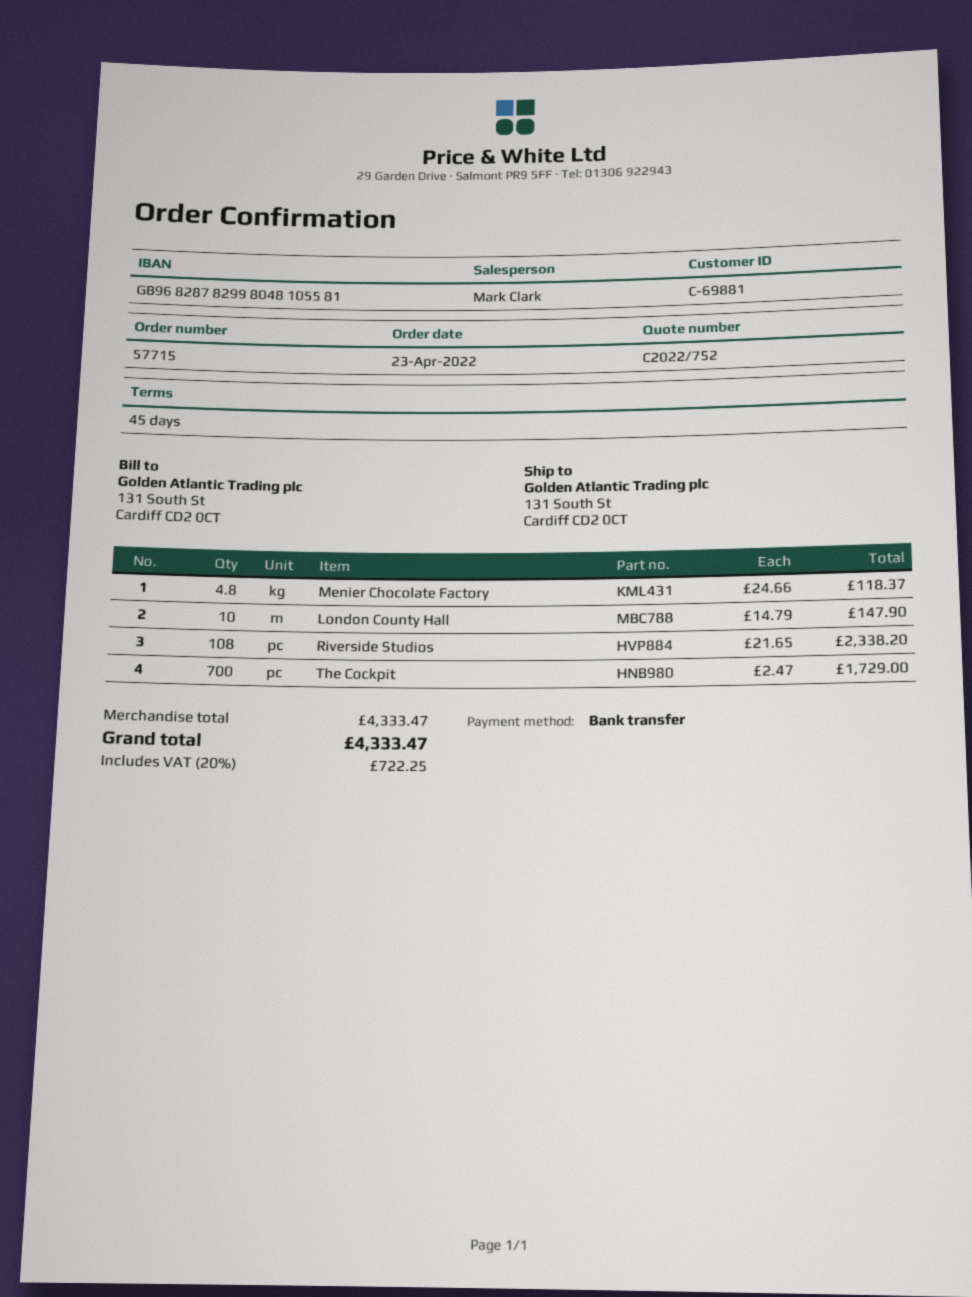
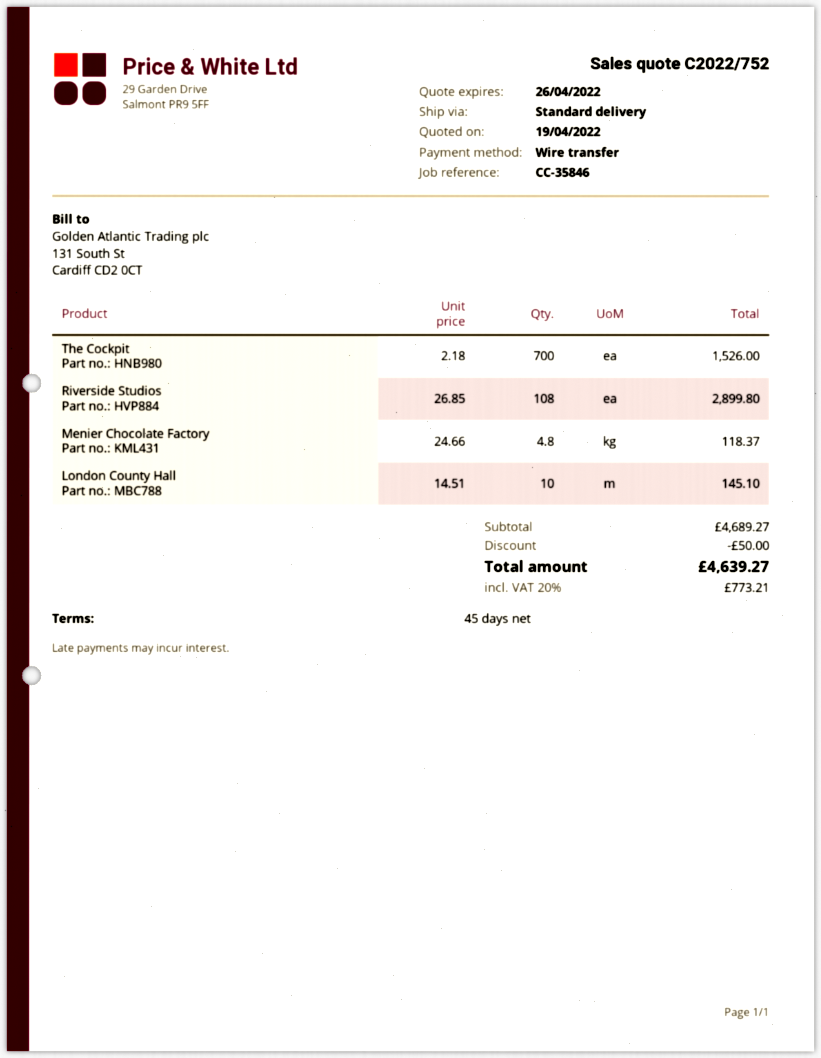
London County Hall: 10 x 14.79 = 147.90 -> 10 x 14.51 = 145.10
Riverside Studios: 108 x 21.65 = 2338.20 -> 108 x 26.85 = 2899.80
The Cockpit: 700 x 2.47 = 1729.00 -> 700 x 2.18 = 1526.00
subtotal: 4333.47 -> 4689.27
discount: none -> 50.00
tax: 20% = 722.25 -> 20% = 773.21
total: 4333.47 -> 4639.27

